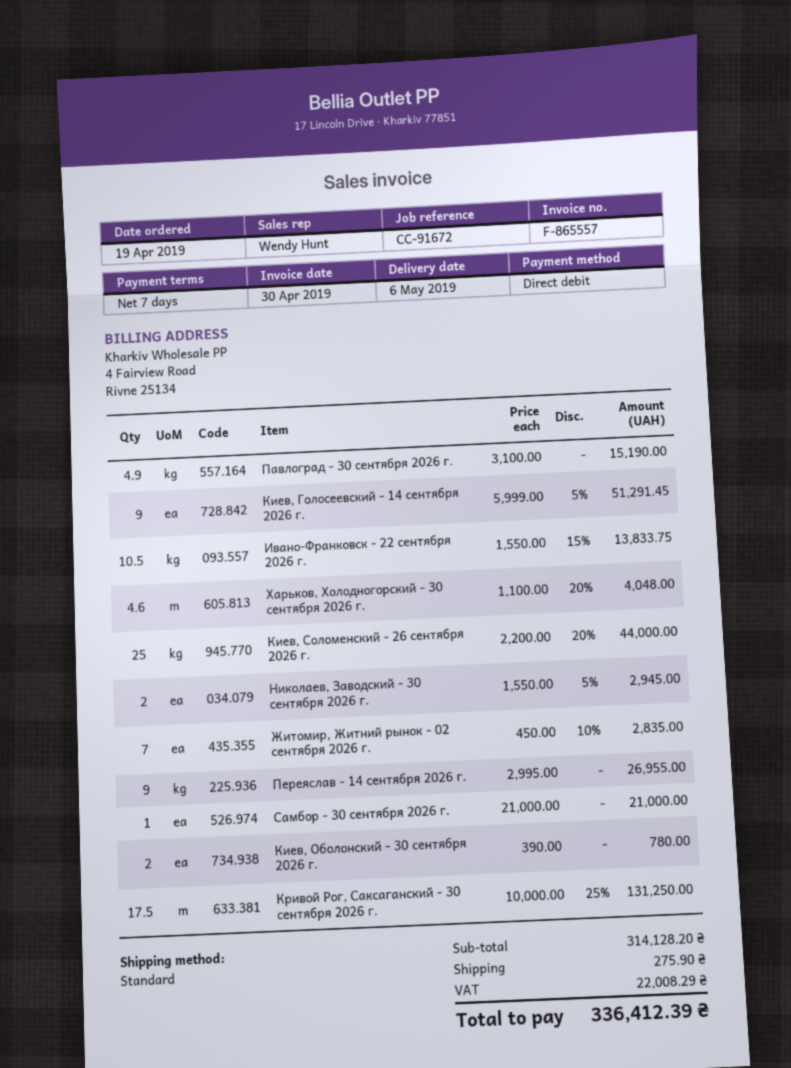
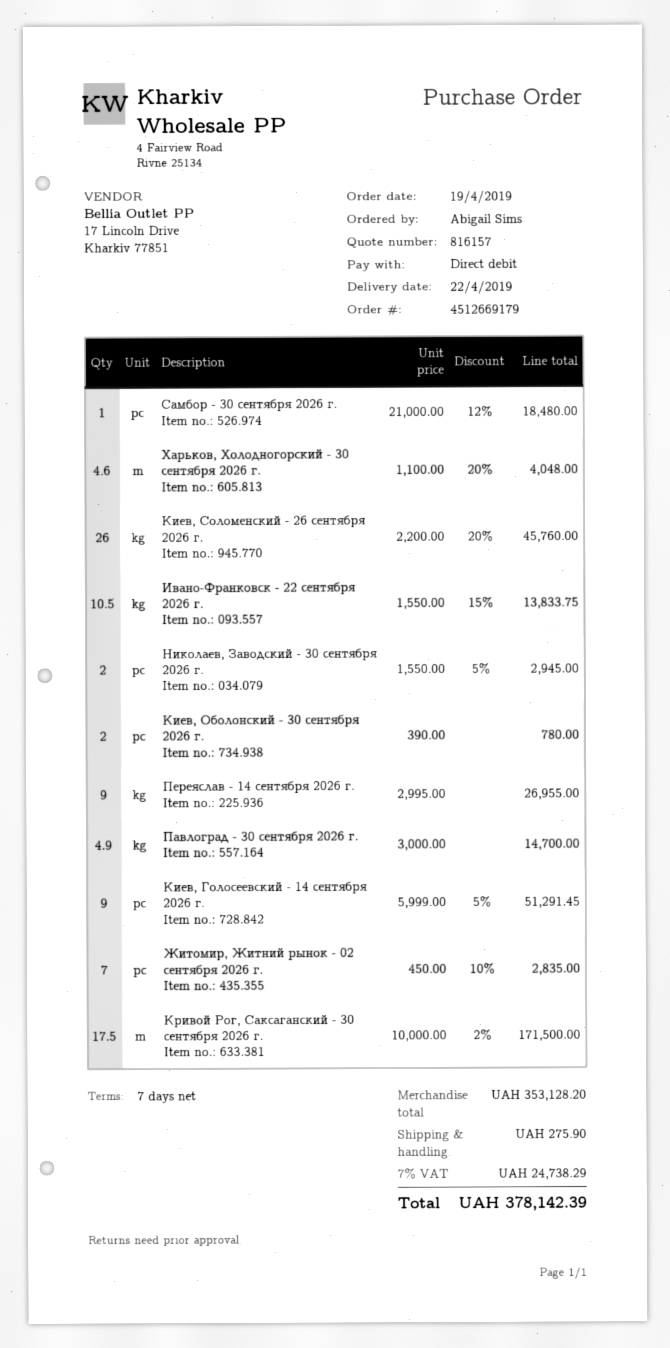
delivery date: 2019-05-06 -> 2019-04-22
Павлоград - 30 сентября 2026 г.: 4.9 x 3100.00 = 15190.00 -> 4.9 x 3000.00 = 14700.00
Киев, Соломенский - 26 сентября 2026 г.: 25 x 2200.00 - 20% = 44000.00 -> 26 x 2200.00 - 20% = 45760.00
Самбор - 30 сентября 2026 г.: 1 x 21000.00 = 21000.00 -> 1 x 21000.00 - 12% = 18480.00
Кривой Рог, Саксаганский - 30 сентября 2026 г.: 17.5 x 10000.00 - 25% = 131250.00 -> 17.5 x 10000.00 - 2% = 171500.00
subtotal: 314128.20 -> 353128.20
tax: 22008.29 -> 24738.29
total: 336412.39 -> 378142.39

